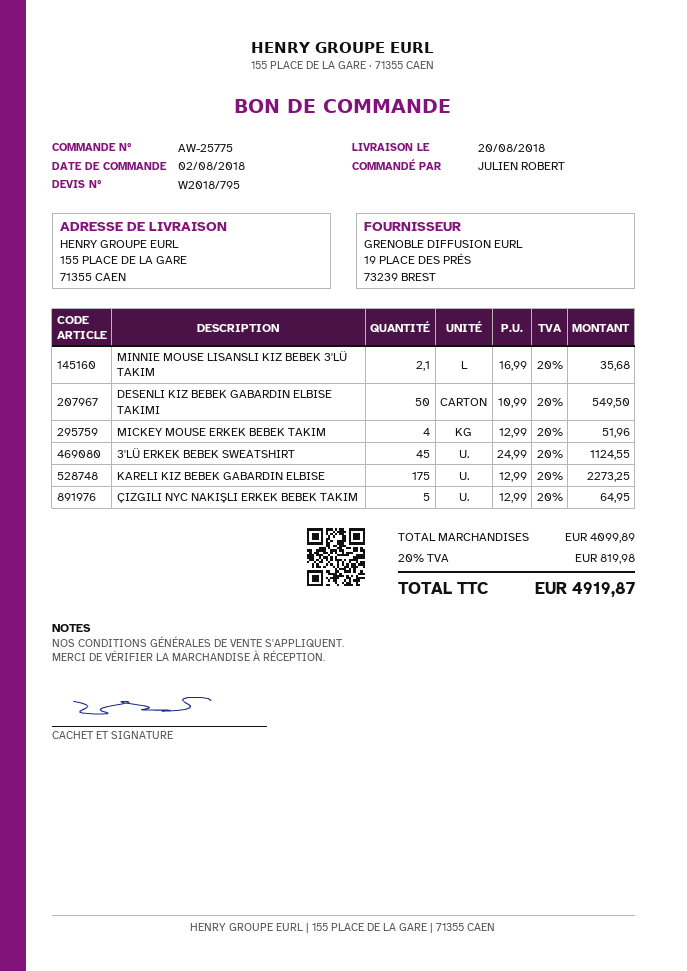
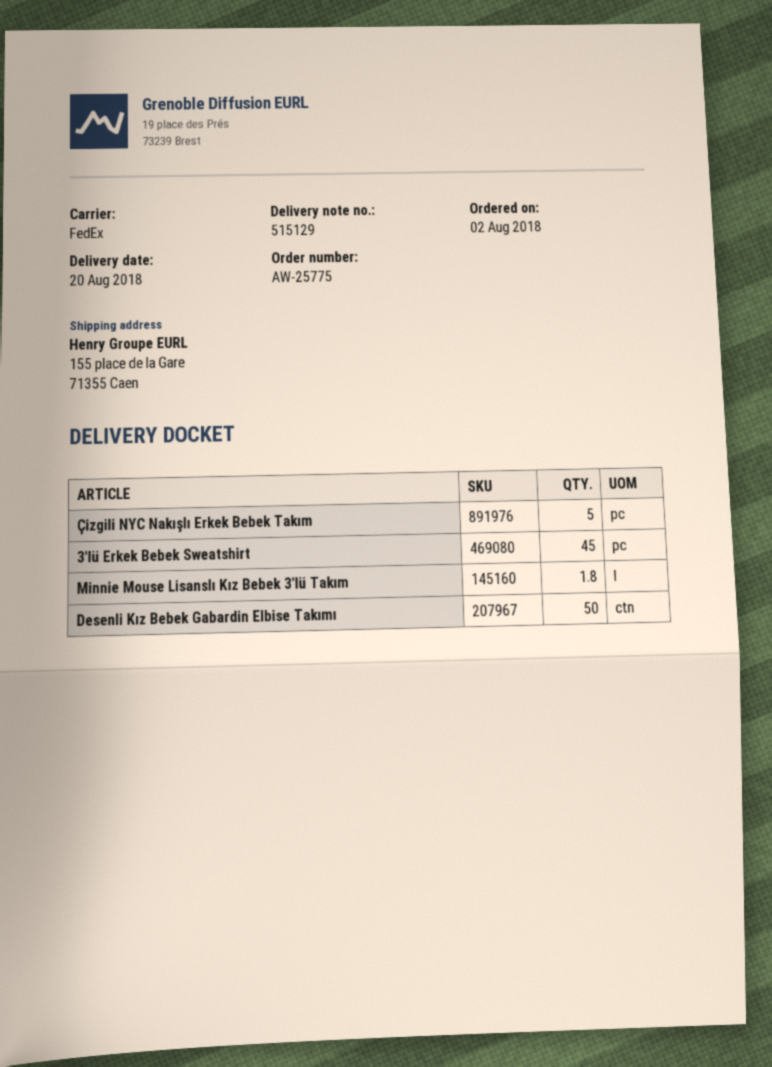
MINNIE MOUSE LISANSLI KIZ BEBEK 3'LÜ TAKIM: 2.1 -> 1.8
MICKEY MOUSE ERKEK BEBEK TAKIM: 4 -> none
KARELI KIZ BEBEK GABARDIN ELBISE: 175 -> none

